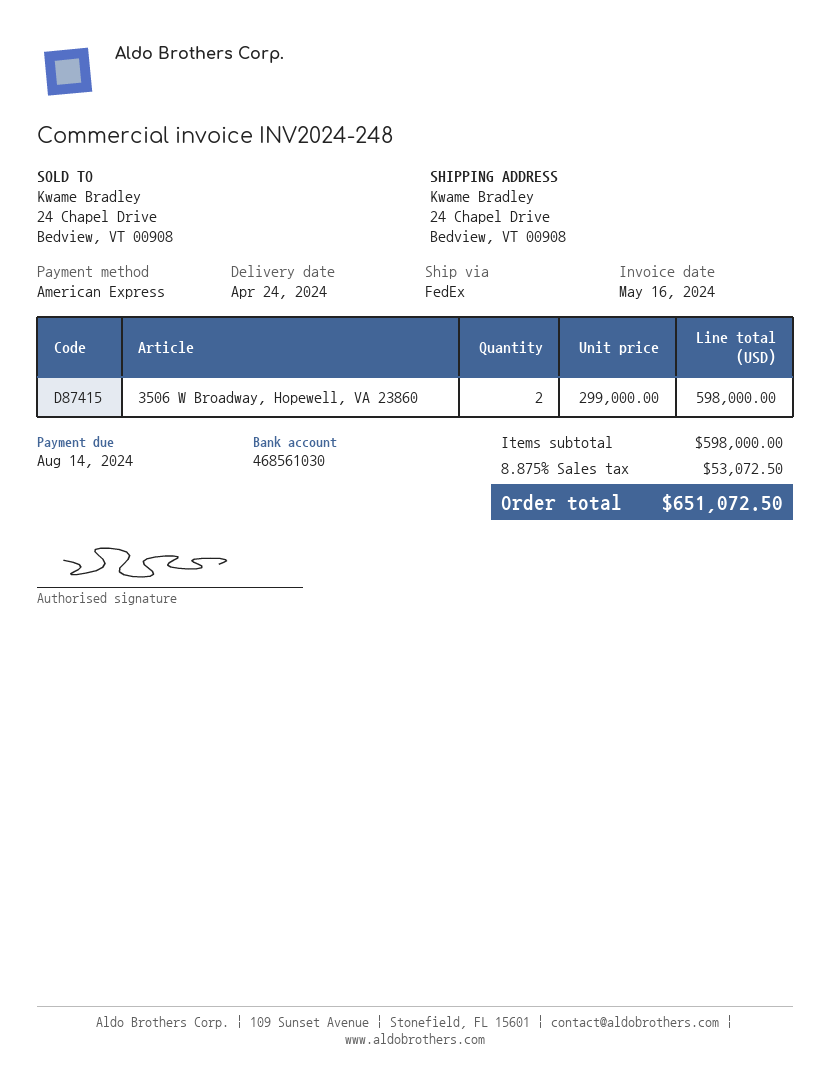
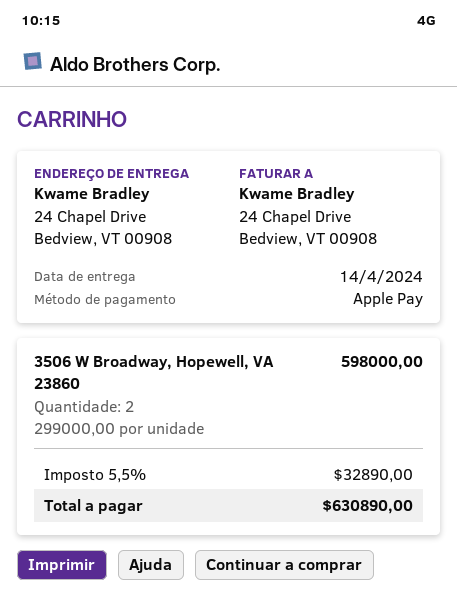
delivery date: 2024-04-24 -> 2024-04-14
payment method: American Express -> Apple Pay
tax: 8.875% = 53072.50 -> 5.5% = 32890.00
total: 651072.50 -> 630890.00

